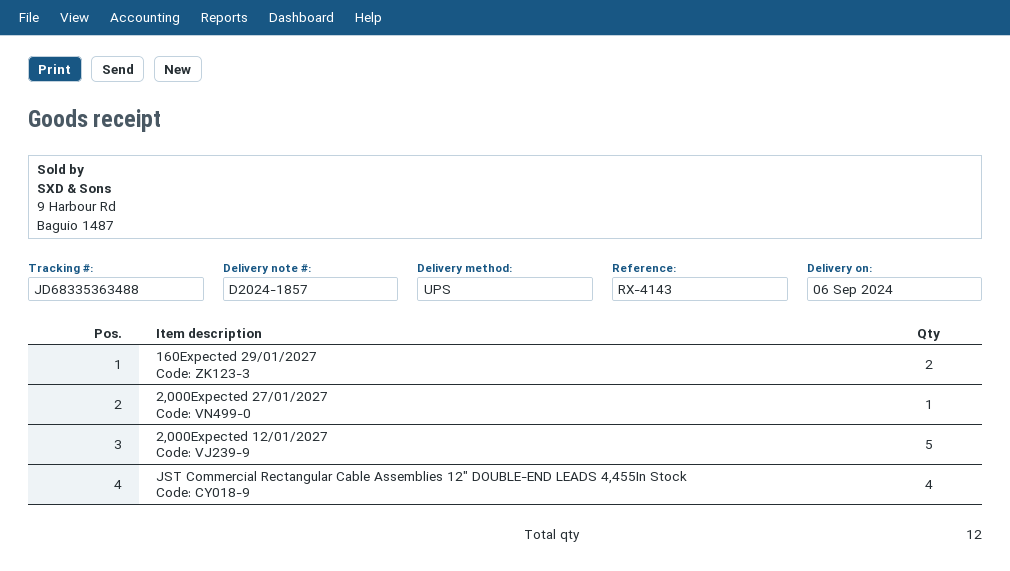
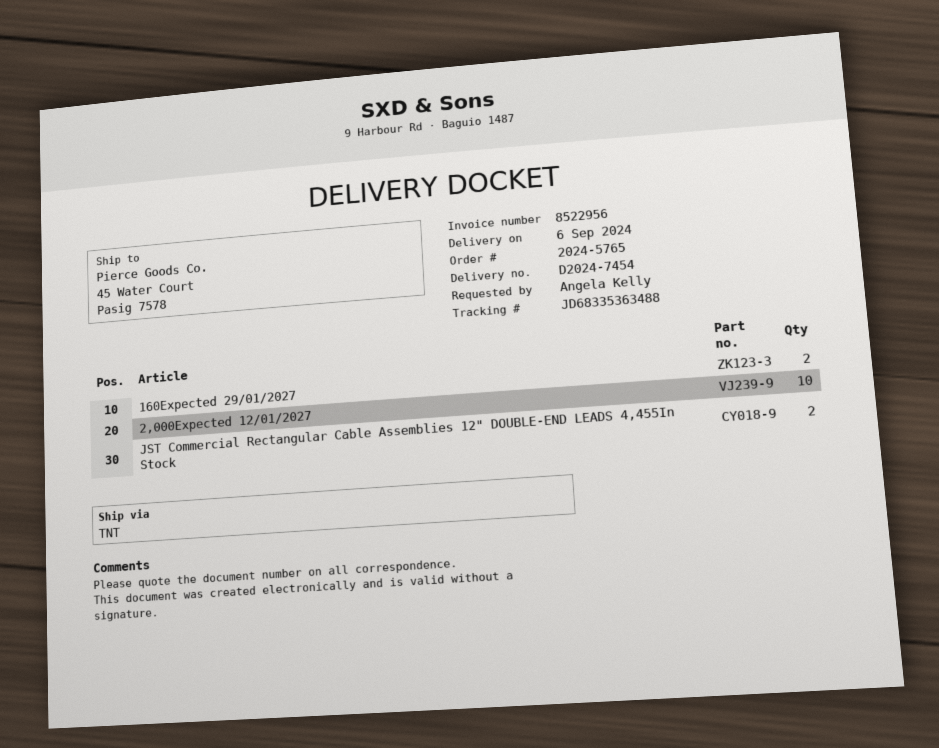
delivery note number: D2024-1857 -> D2024-7454
shipping method: UPS -> TNT
2,000Expected 27/01/2027: 1 -> none
2,000Expected 12/01/2027: 5 -> 10
JST Commercial Rectangular Cable Assemblies 12" DOUBLE-END LEADS 4,455In Stock: 4 -> 2

